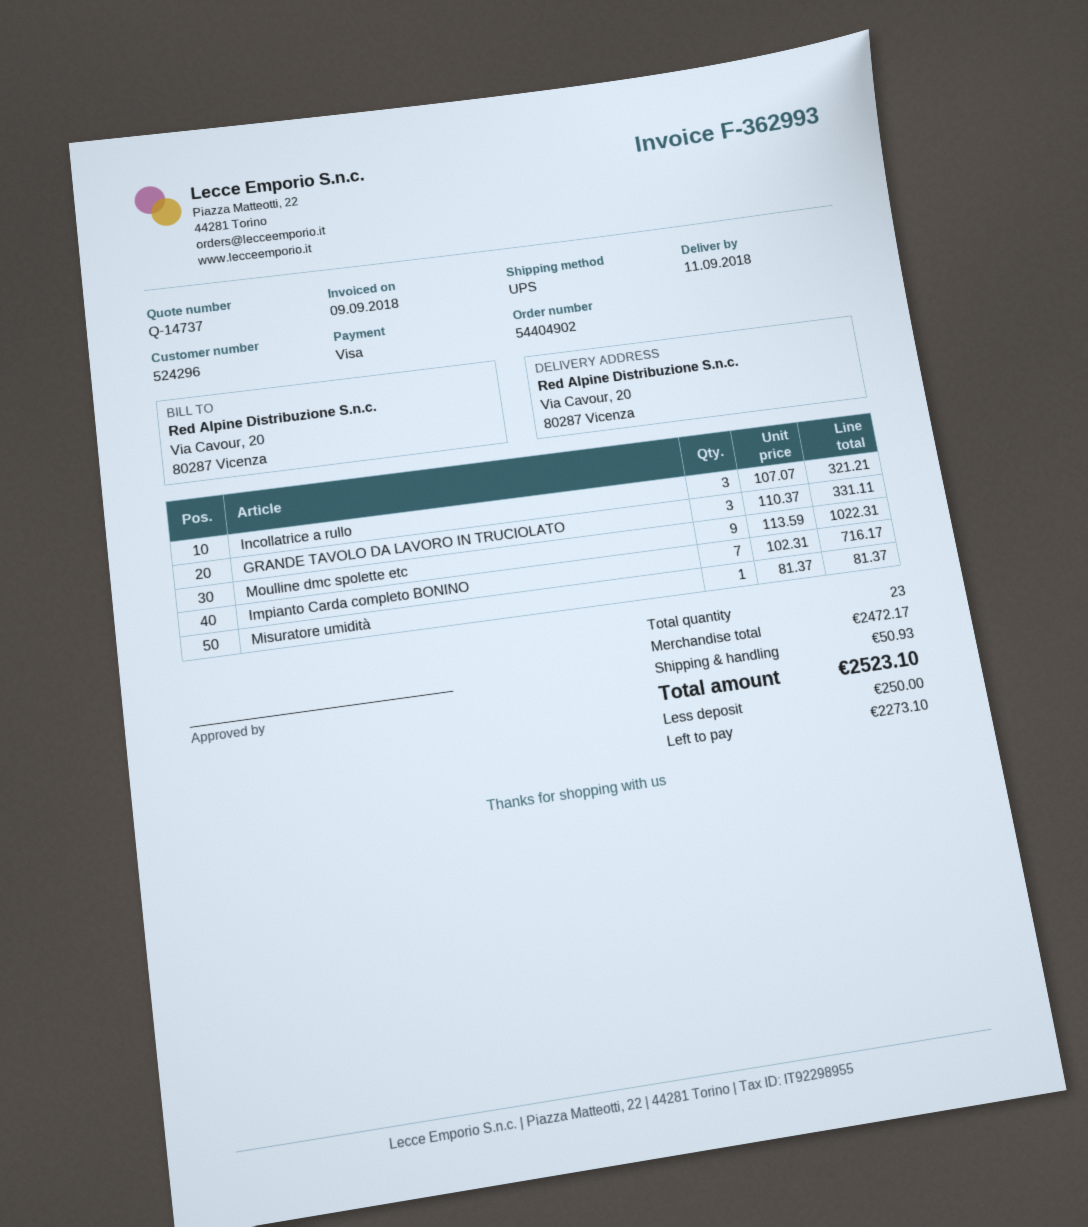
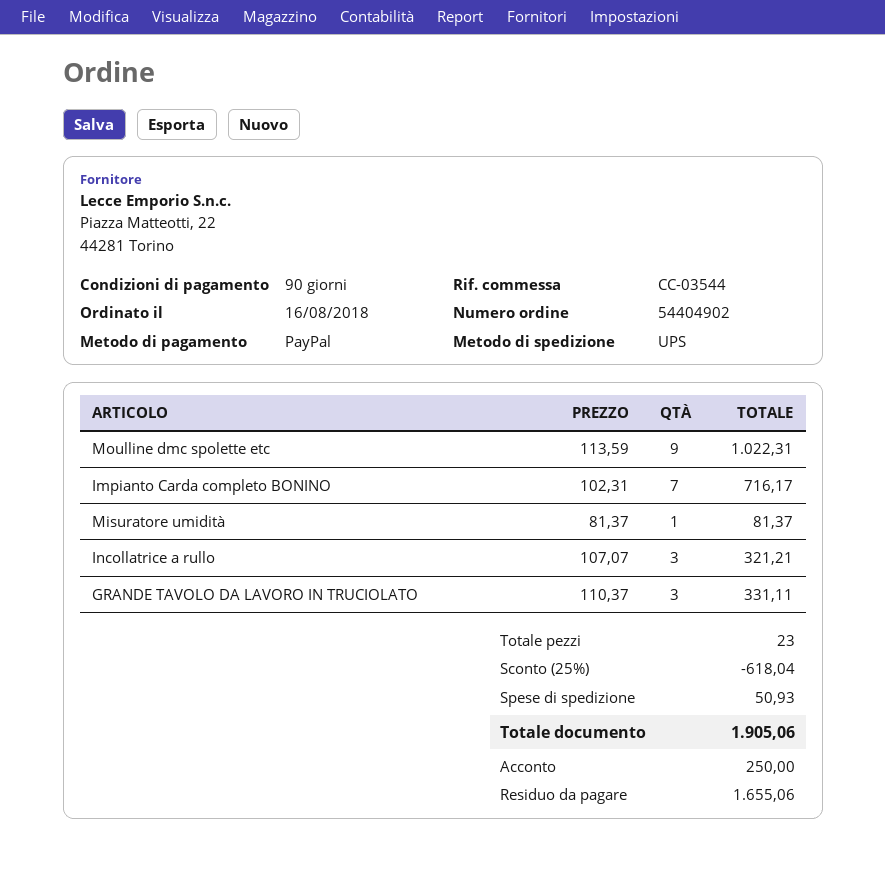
payment method: Visa -> PayPal
discount: none -> 25% = 618.04
total: 2523.10 -> 1905.06
balance: 2273.10 -> 1655.06

